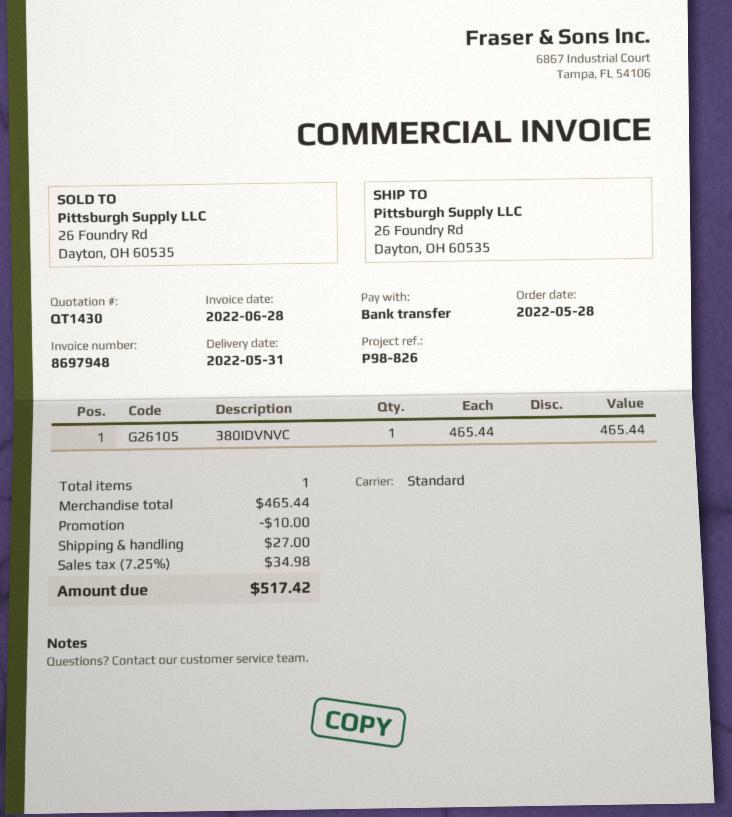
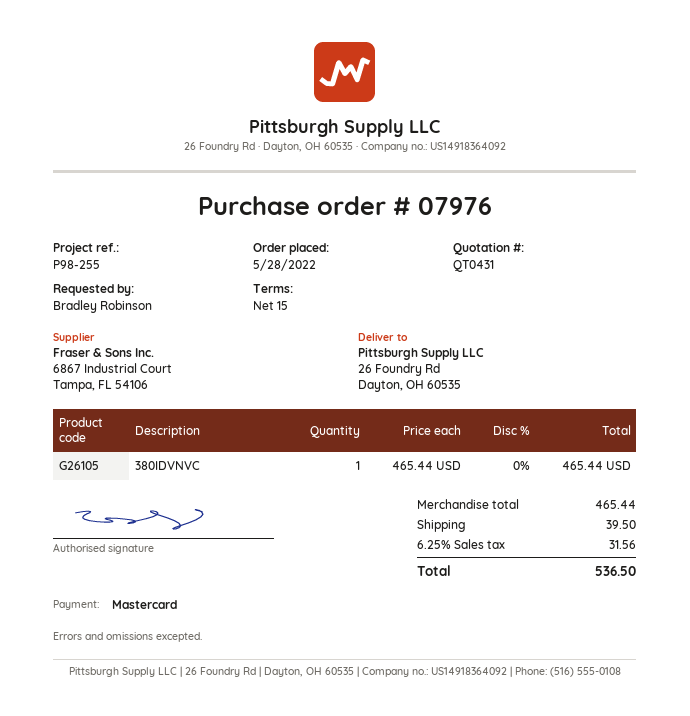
quote number: QT1430 -> QT0431
reference: P98-826 -> P98-255
payment method: bank transfer -> Mastercard
discount: 10.00 -> none
shipping: 27.00 -> 39.50
tax: 7.25% = 34.98 -> 6.25% = 31.56
total: 517.42 -> 536.50

